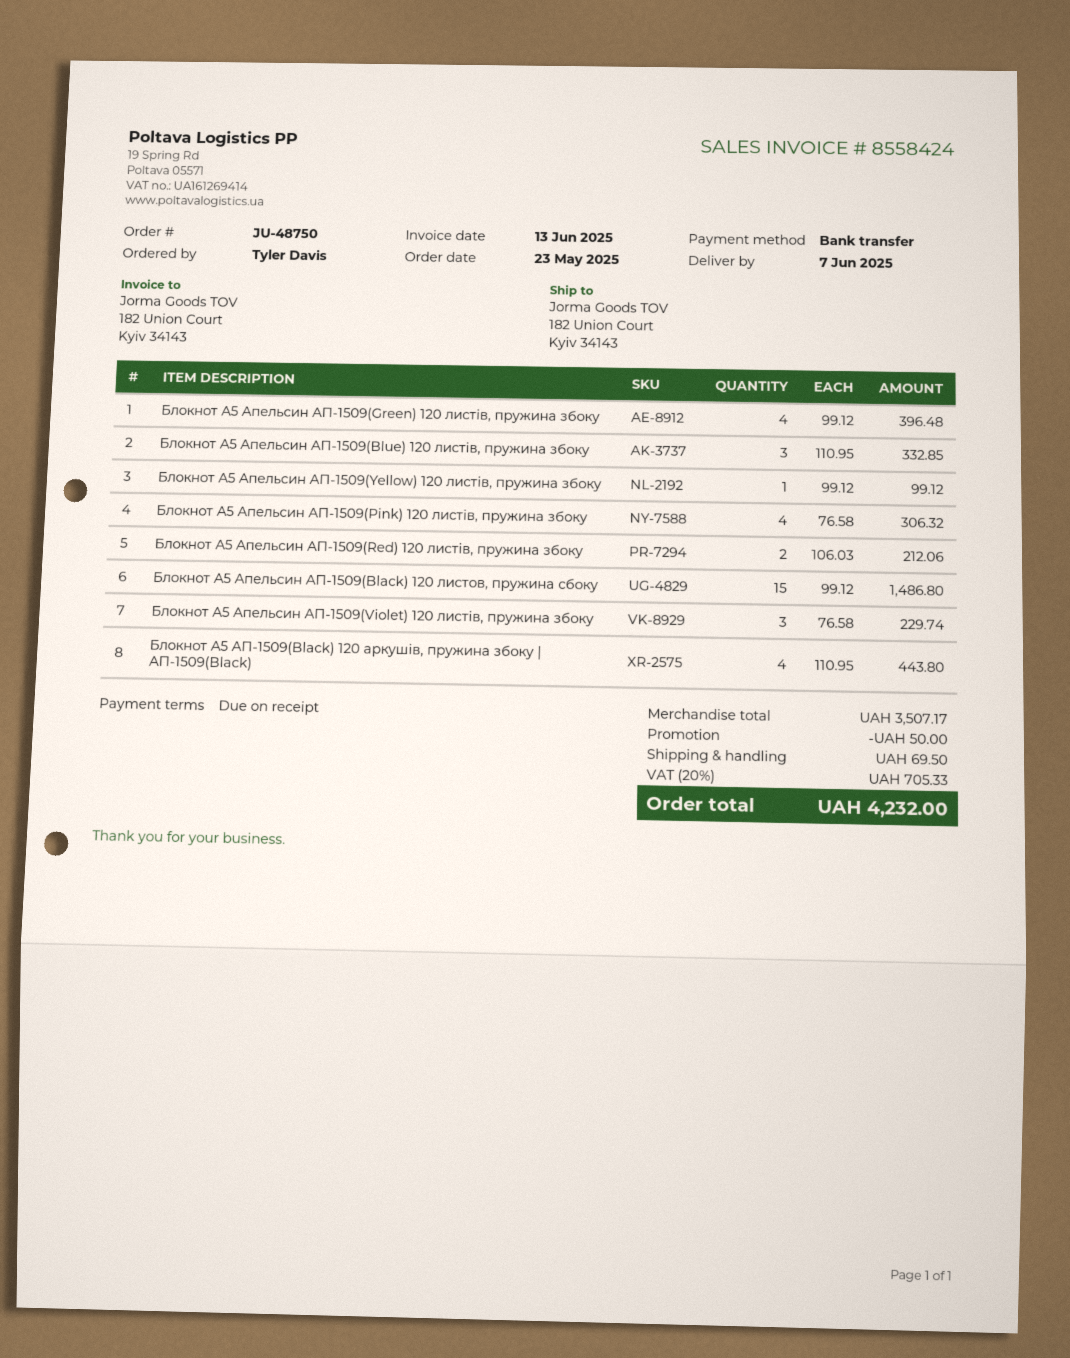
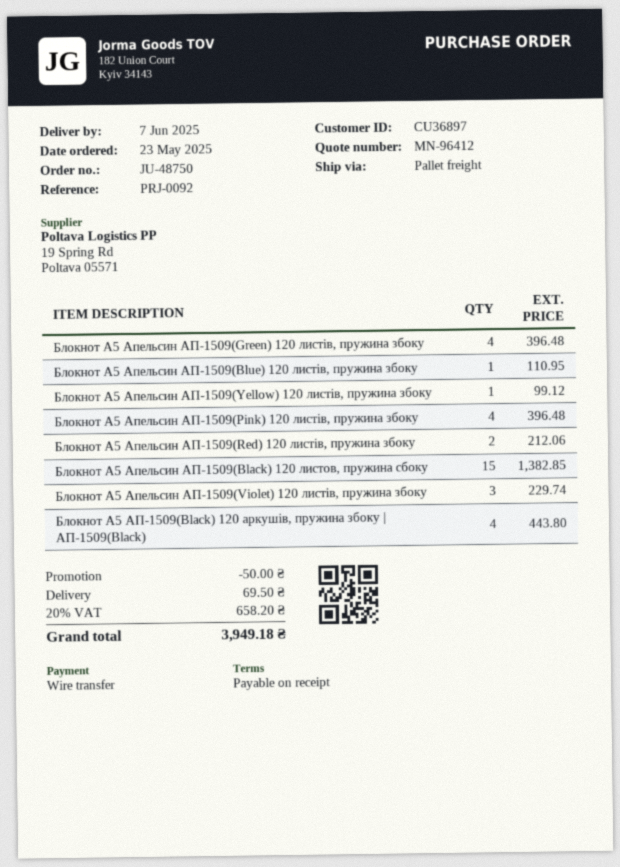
Блокнот А5 Апельсин АП-1509(Blue) 120 листів, пружина збоку: 3 for 332.85 -> 1 for 110.95
Блокнот А5 Апельсин АП-1509(Pink) 120 листів, пружина збоку: 4 for 306.32 -> 4 for 396.48
Блокнот А5 Апельсин АП-1509(Black) 120 листов, пружина сбоку: 15 for 1486.80 -> 15 for 1382.85
tax: 20% = 705.33 -> 20% = 658.20
total: 4232.00 -> 3949.18

